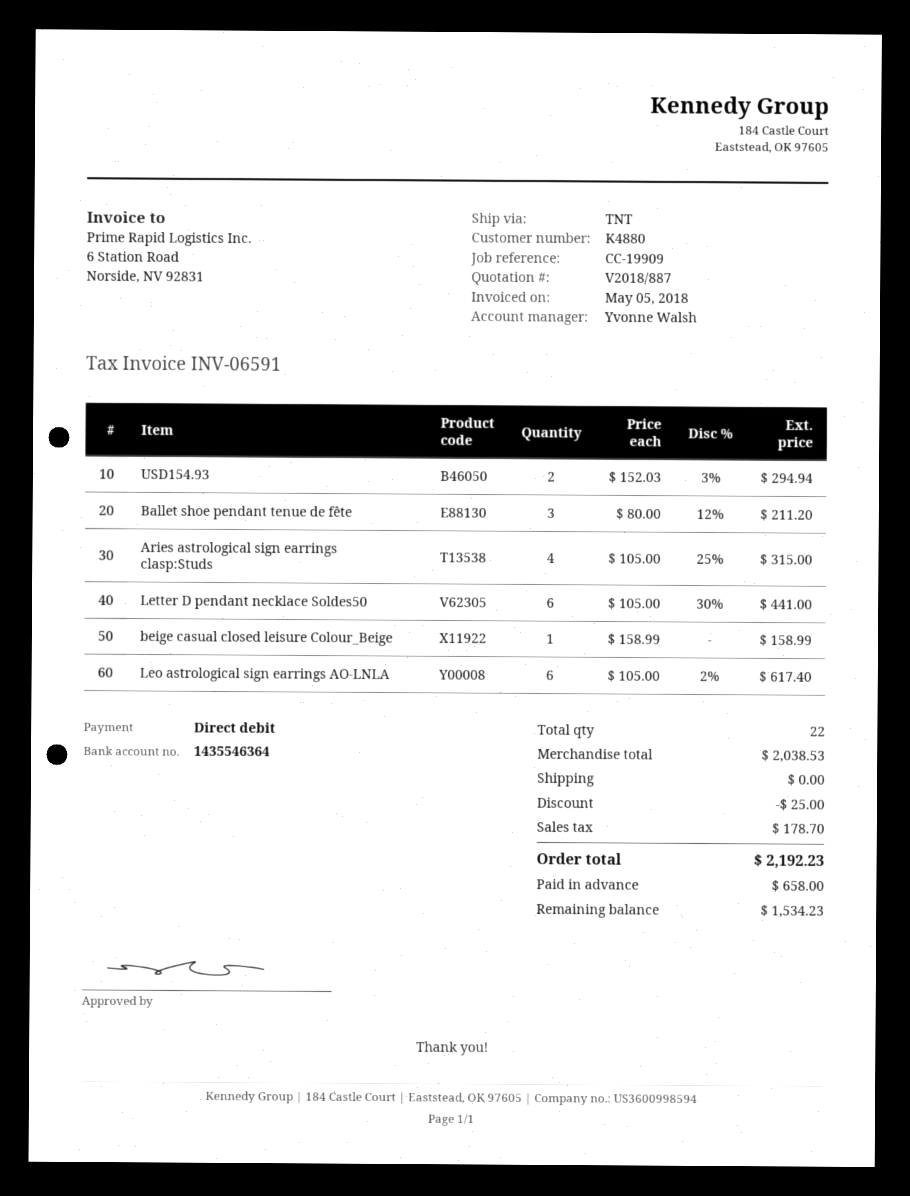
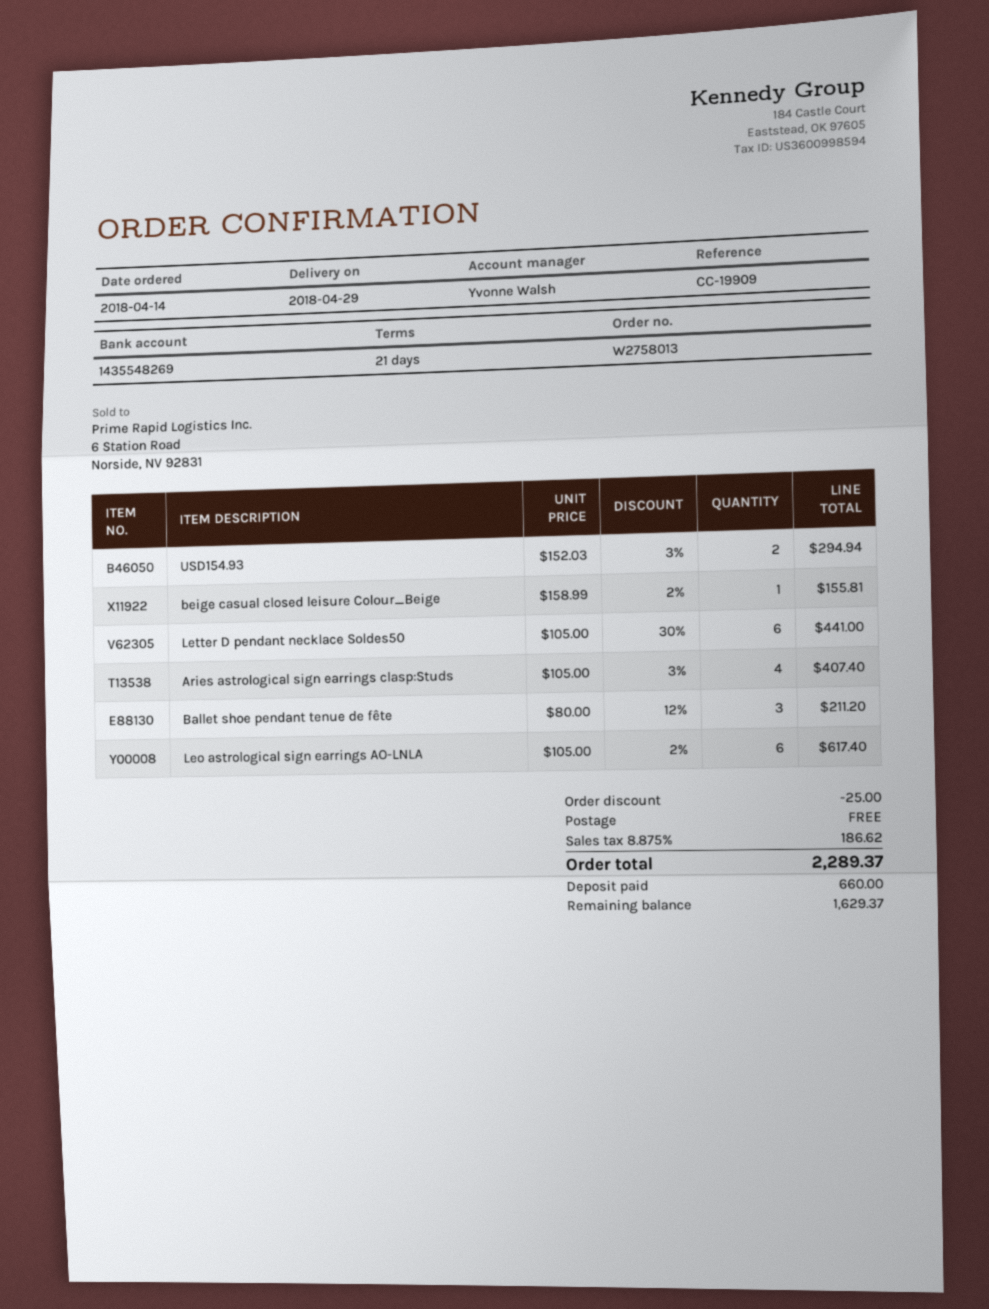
bank account: 1435546364 -> 1435548269
Aries astrological sign earrings clasp:Studs: 4 x 105.00 - 25% = 315.00 -> 4 x 105.00 - 3% = 407.40
beige casual closed leisure Colour_Beige: 1 x 158.99 = 158.99 -> 1 x 158.99 - 2% = 155.81
tax: 178.70 -> 186.62
total: 2192.23 -> 2289.37
deposit: 658.00 -> 660.00
balance: 1534.23 -> 1629.37

